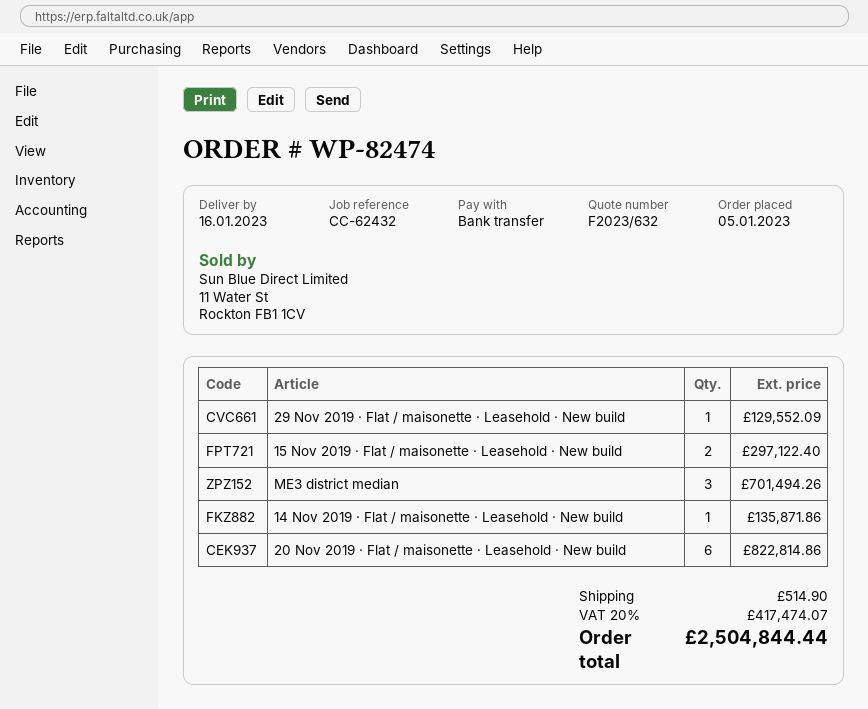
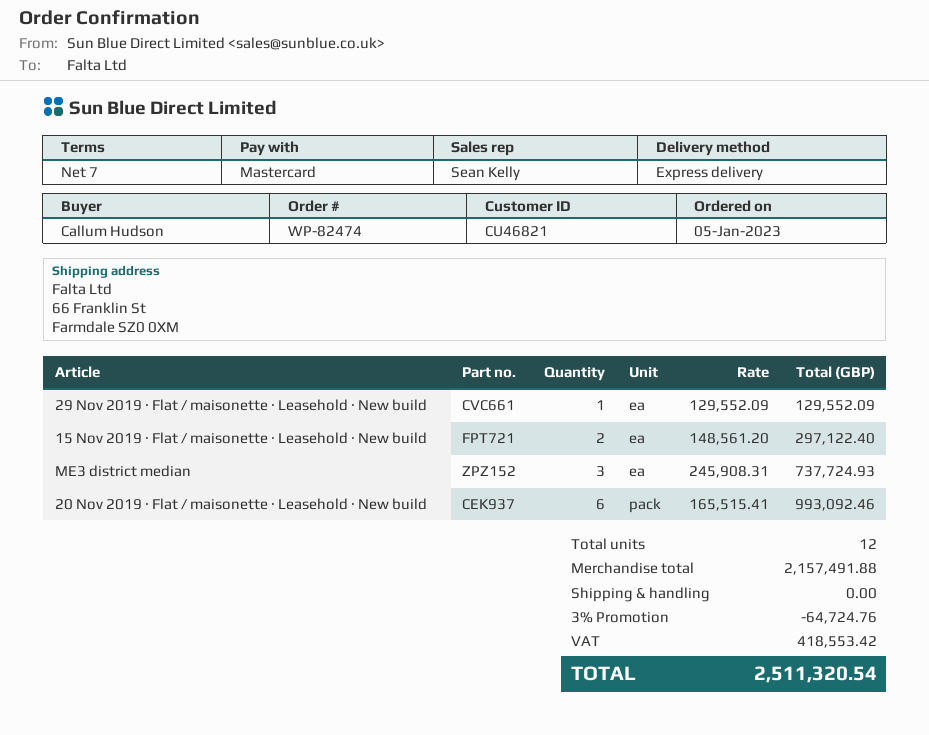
payment method: bank transfer -> Mastercard
ME3 district median: 3 for 701494.26 -> 3 for 737724.93
14 Nov 2019 · Flat / maisonette · Leasehold · New build: 1 for 135871.86 -> none
20 Nov 2019 · Flat / maisonette · Leasehold · New build: 6 for 822814.86 -> 6 for 993092.46
discount: none -> 3% = 64724.76
shipping: 514.90 -> 0.00
tax: 417474.07 -> 418553.42
total: 2504844.44 -> 2511320.54

